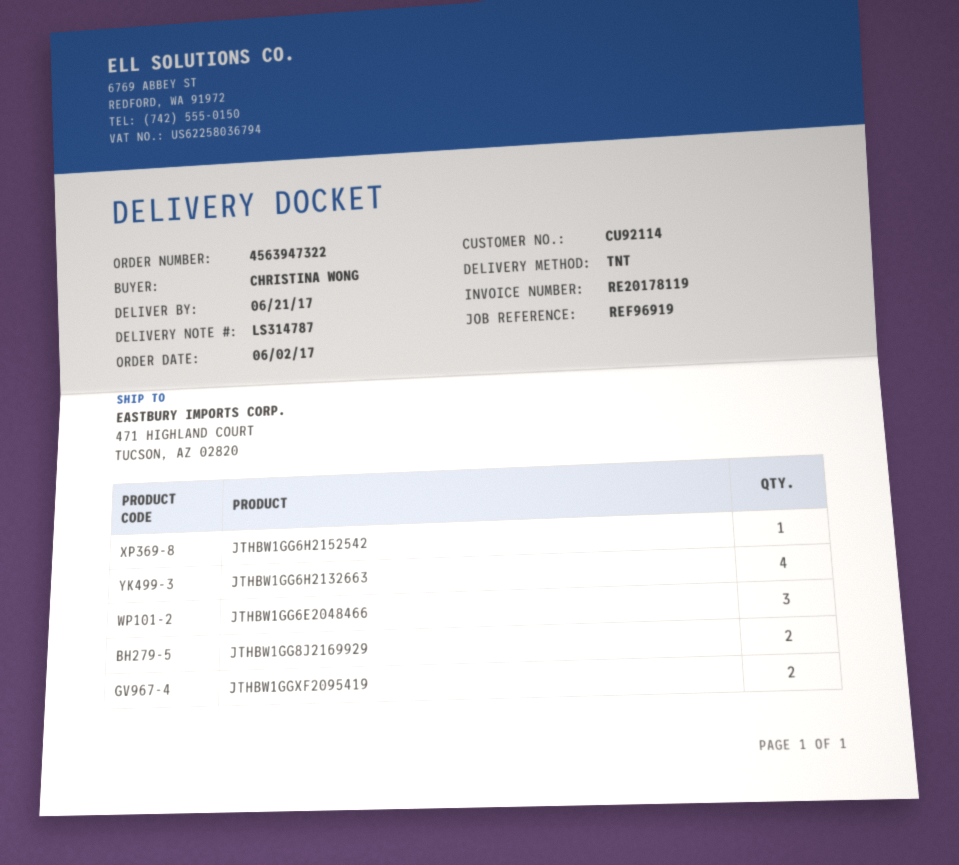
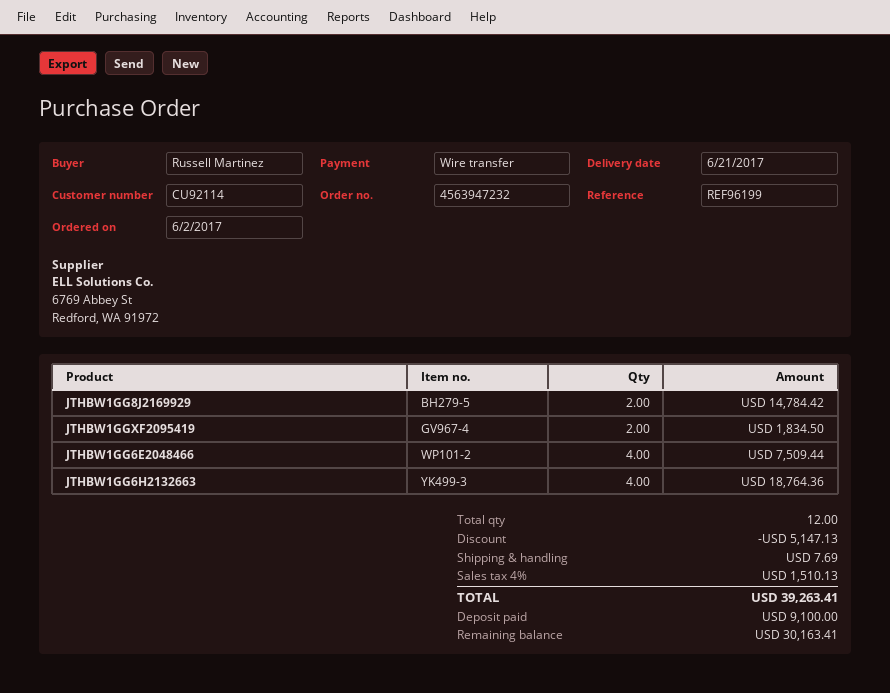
order number: 4563947322 -> 4563947232
reference: REF96919 -> REF96199
ordered by: CHRISTINA WONG -> Russell Martinez
JTHBW1GG6H2152542: 1 -> none
JTHBW1GG6E2048466: 3 -> 4

